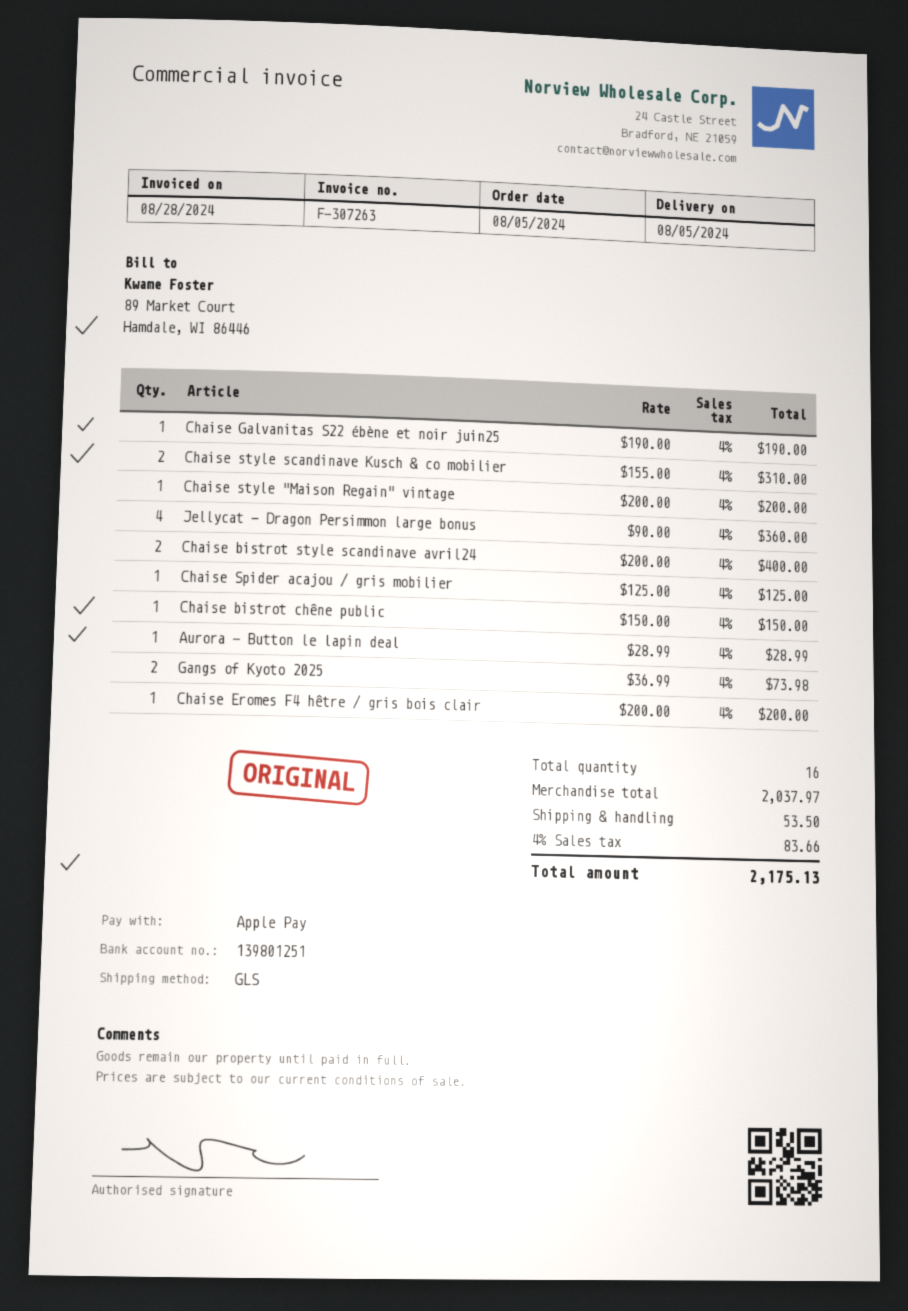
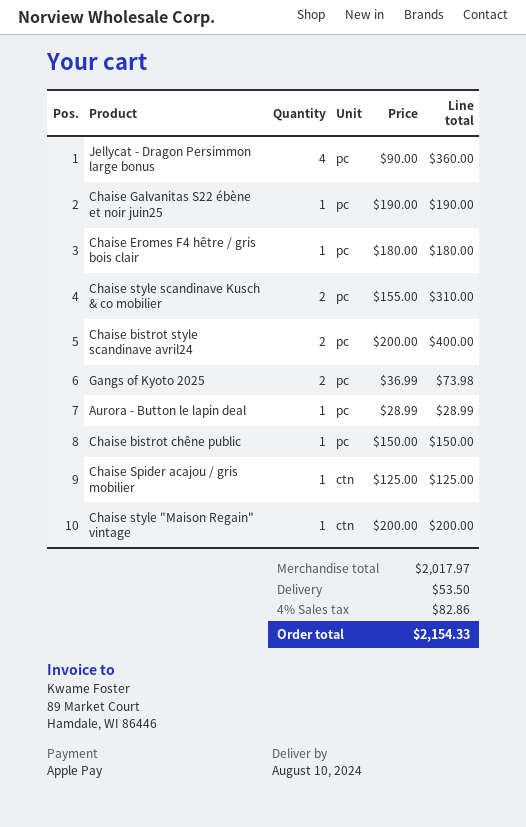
delivery date: 2024-08-05 -> 2024-08-10
Chaise Eromes F4 hêtre / gris bois clair: 1 x 200.00 = 200.00 -> 1 x 180.00 = 180.00
subtotal: 2037.97 -> 2017.97
tax: 4% = 83.66 -> 4% = 82.86
total: 2175.13 -> 2154.33

